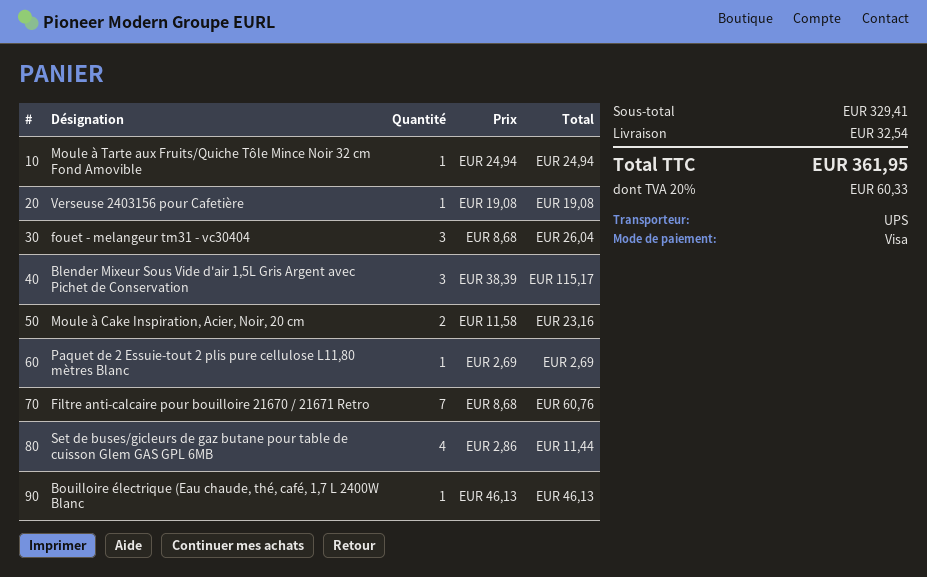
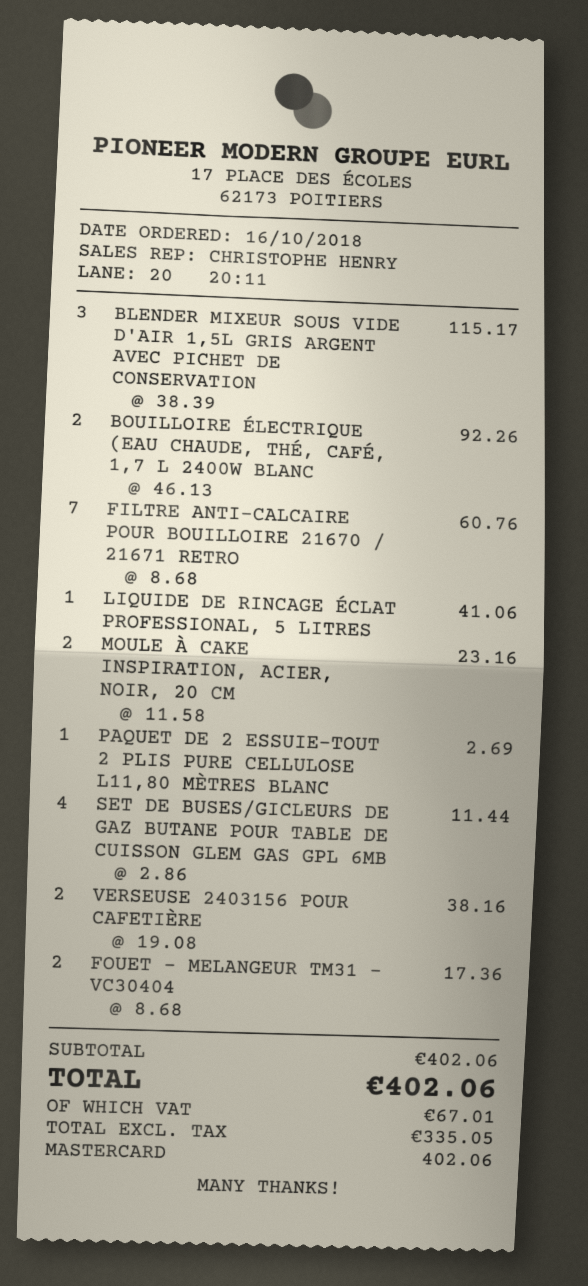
payment method: Visa -> Mastercard
Moule à Tarte aux Fruits/Quiche Tôle Mince Noir 32 cm Fond Amovible: 1 x 24.94 = 24.94 -> none
Verseuse 2403156 pour Cafetière: 1 x 19.08 = 19.08 -> 2 x 19.08 = 38.16
fouet - melangeur tm31 - vc30404: 3 x 8.68 = 26.04 -> 2 x 8.68 = 17.36
Bouilloire électrique (Eau chaude, thé, café, 1,7 L 2400W Blanc: 1 x 46.13 = 46.13 -> 2 x 46.13 = 92.26
LIQUIDE DE RINCAGE ÉCLAT PROFESSIONAL, 5 LITRES: none -> 1 x 41.06 = 41.06
subtotal: 329.41 -> 402.06
shipping: 32.54 -> none
tax: 60.33 -> 67.01
total: 361.95 -> 402.06

